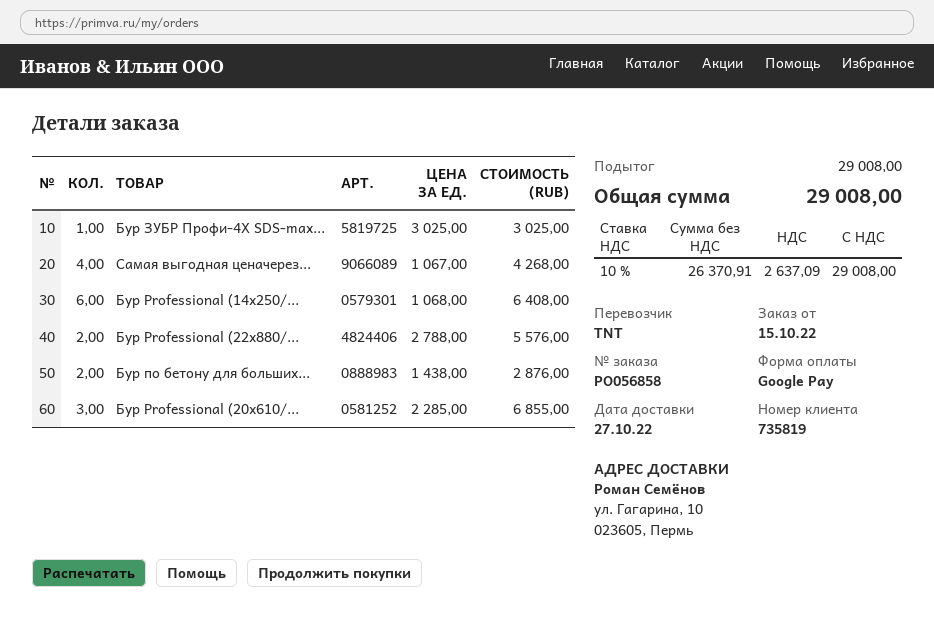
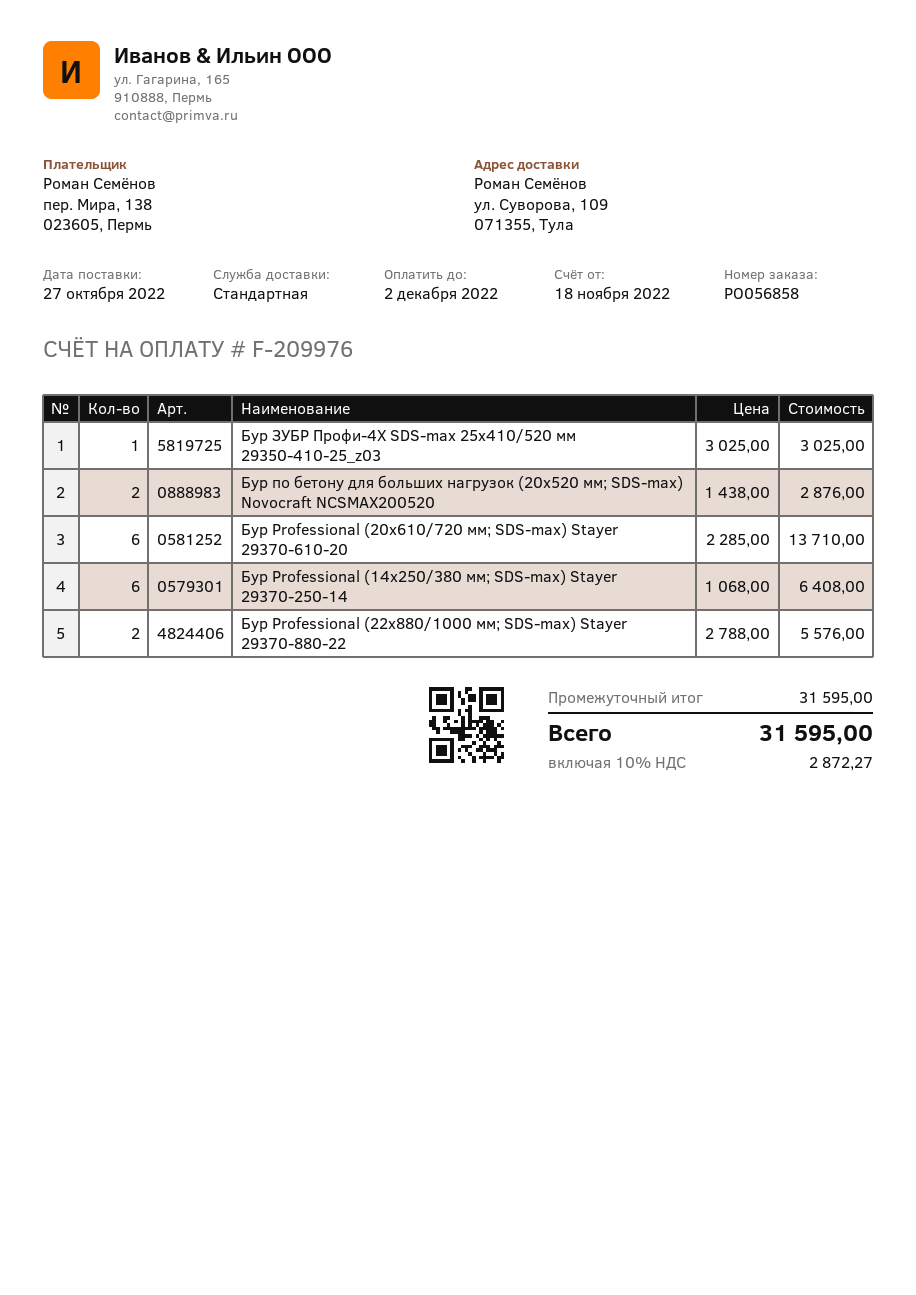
shipping method: TNT -> standard
ship to: ул. Гагарина, 10, 023605, Пермь -> ул. Суворова, 109, 071355, Тула
Самая выгодная ценачерез...: 4 x 1067.00 = 4268.00 -> none
Бур Professional (20х610/...: 3 x 2285.00 = 6855.00 -> 6 x 2285.00 = 13710.00
subtotal: 29008.00 -> 31595.00
tax: 10% = 2637.09 -> 10% = 2872.27
total: 29008.00 -> 31595.00

